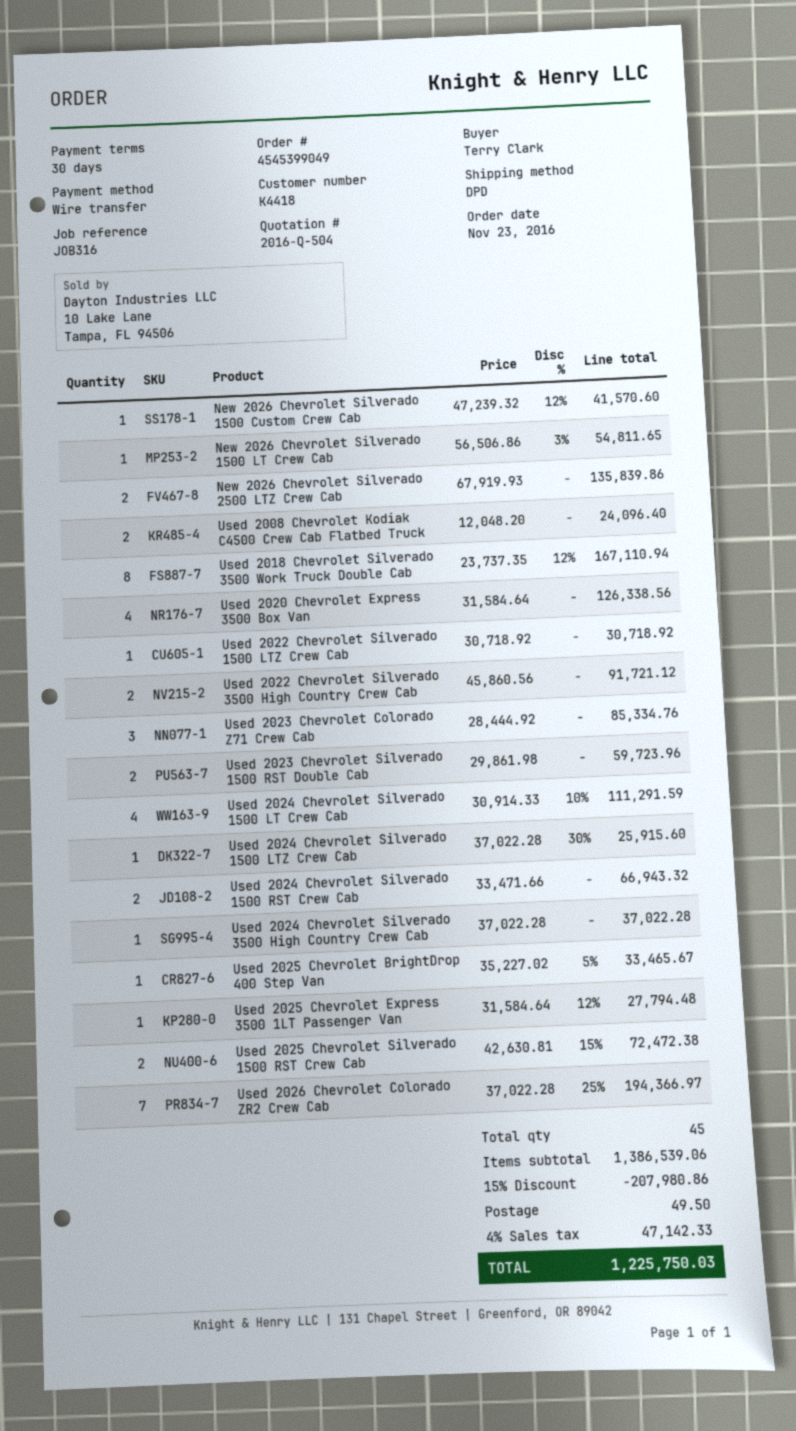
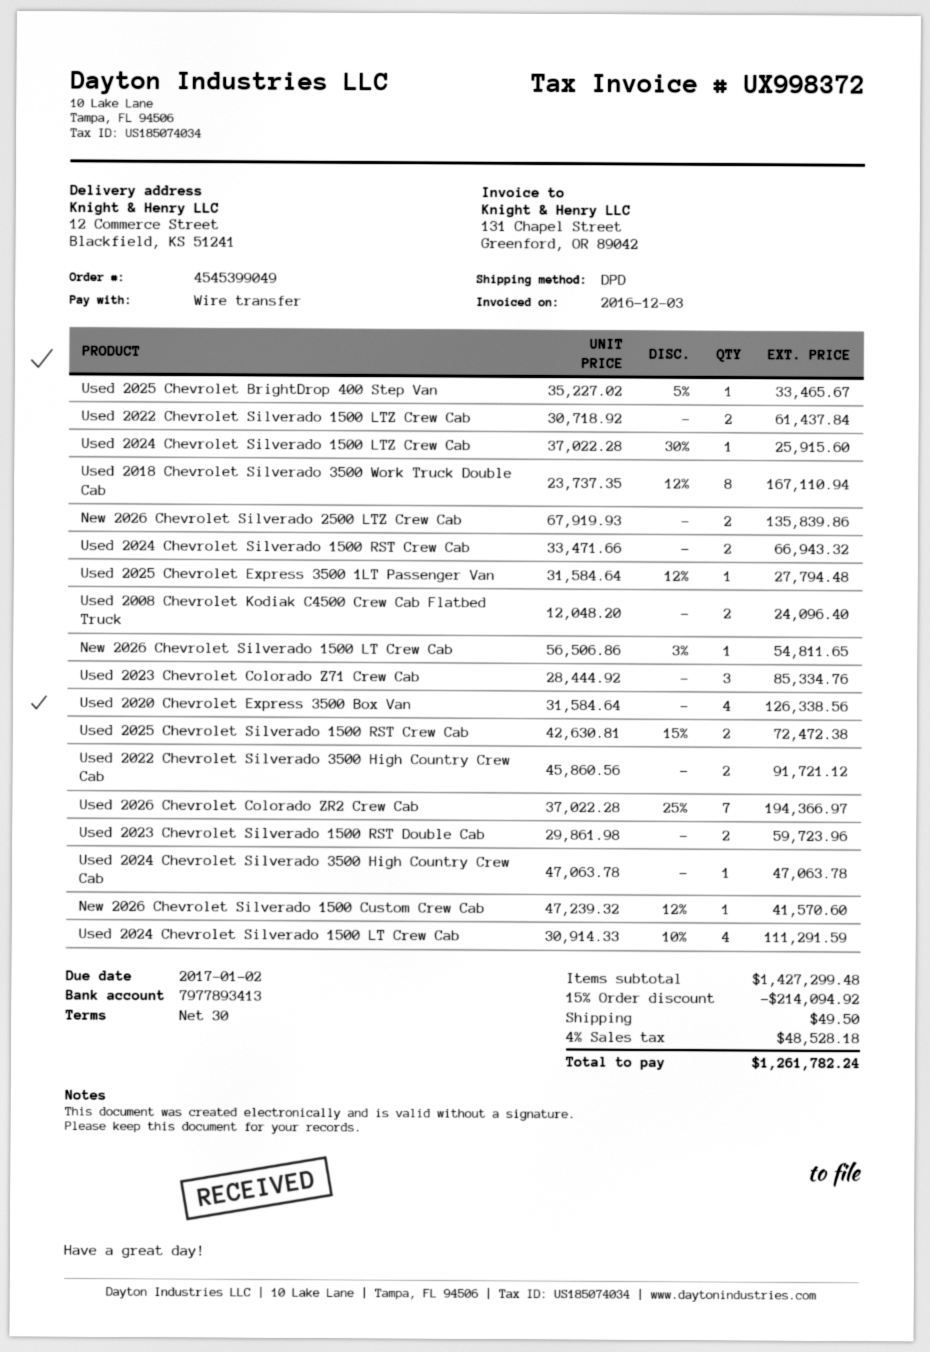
Used 2022 Chevrolet Silverado 1500 LTZ Crew Cab: 1 x 30718.92 = 30718.92 -> 2 x 30718.92 = 61437.84
Used 2024 Chevrolet Silverado 3500 High Country Crew Cab: 1 x 37022.28 = 37022.28 -> 1 x 47063.78 = 47063.78
subtotal: 1386539.06 -> 1427299.48
discount: 15% = 207980.86 -> 15% = 214094.92
tax: 4% = 47142.33 -> 4% = 48528.18
total: 1225750.03 -> 1261782.24

